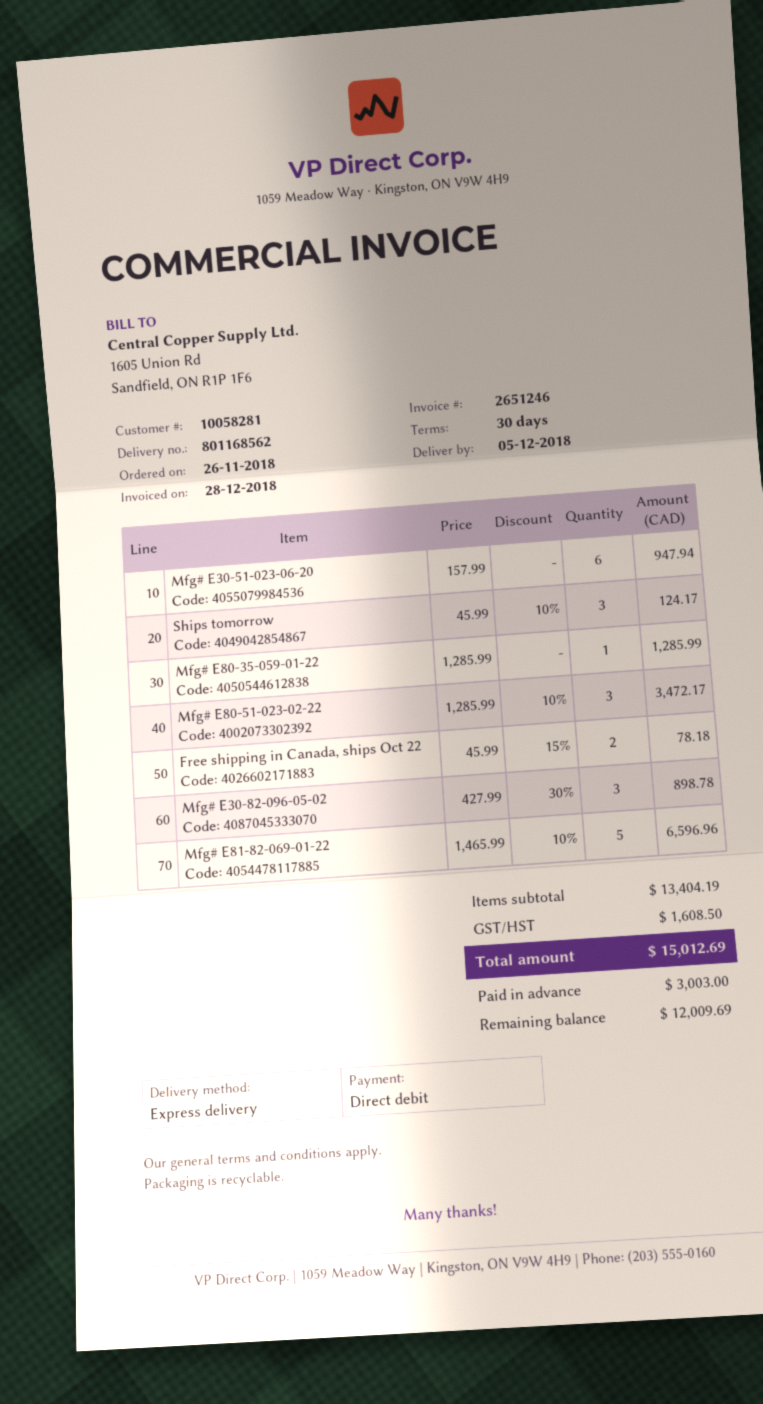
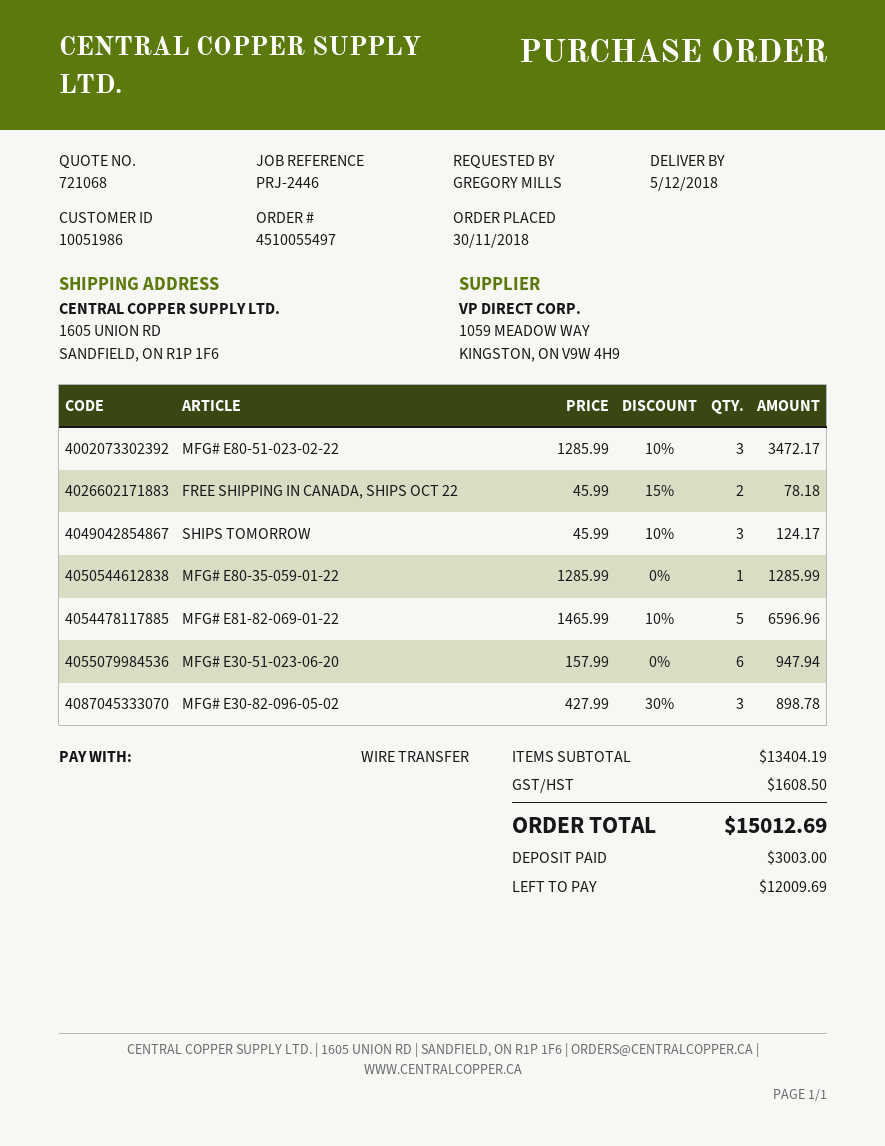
order date: 2018-11-26 -> 2018-11-30
customer number: 10058281 -> 10051986
payment method: direct debit -> bank transfer

